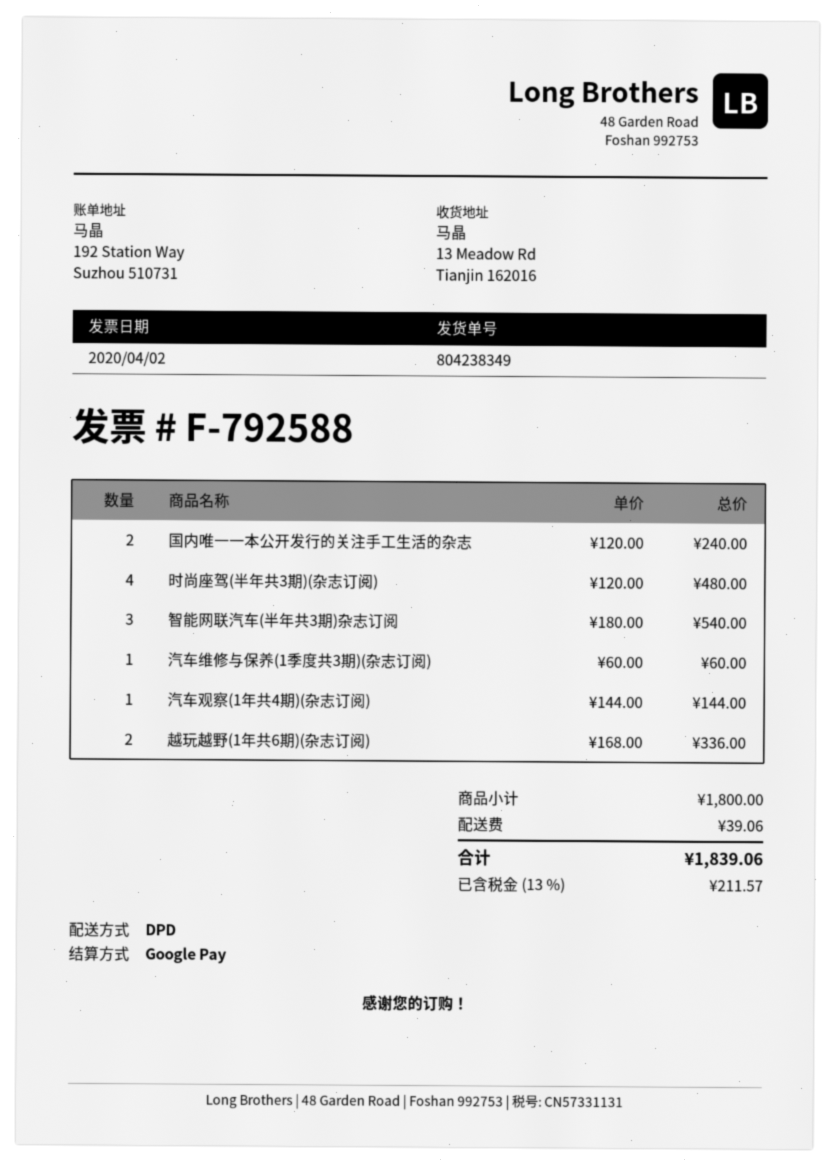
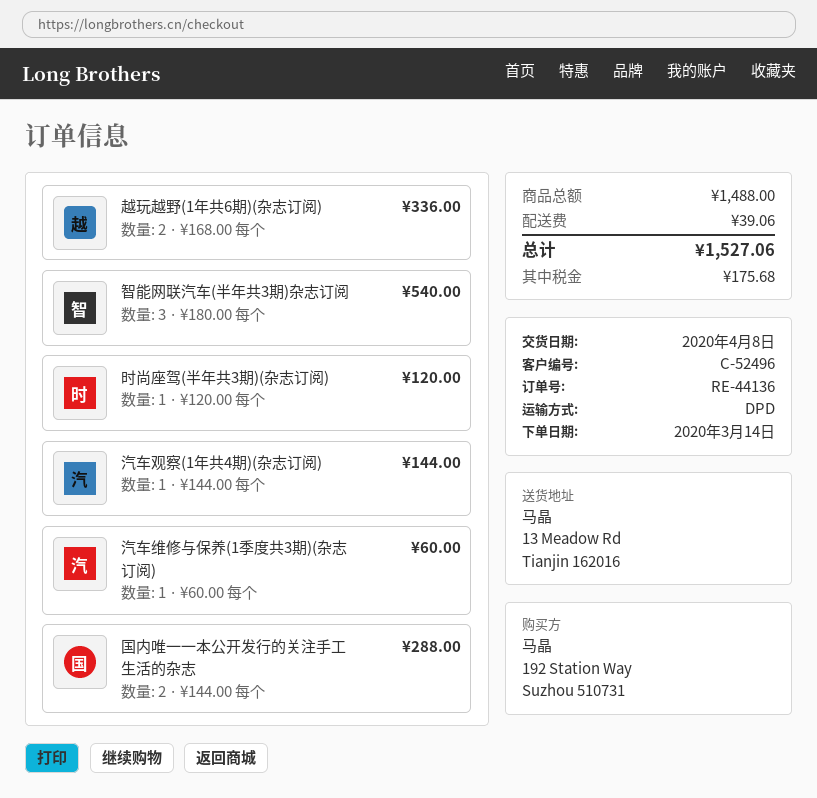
国内唯一一本公开发行的关注手工生活的杂志: 2 x 120.00 = 240.00 -> 2 x 144.00 = 288.00
时尚座驾(半年共3期)(杂志订阅): 4 x 120.00 = 480.00 -> 1 x 120.00 = 120.00
subtotal: 1800.00 -> 1488.00
tax: 211.57 -> 175.68
total: 1839.06 -> 1527.06

